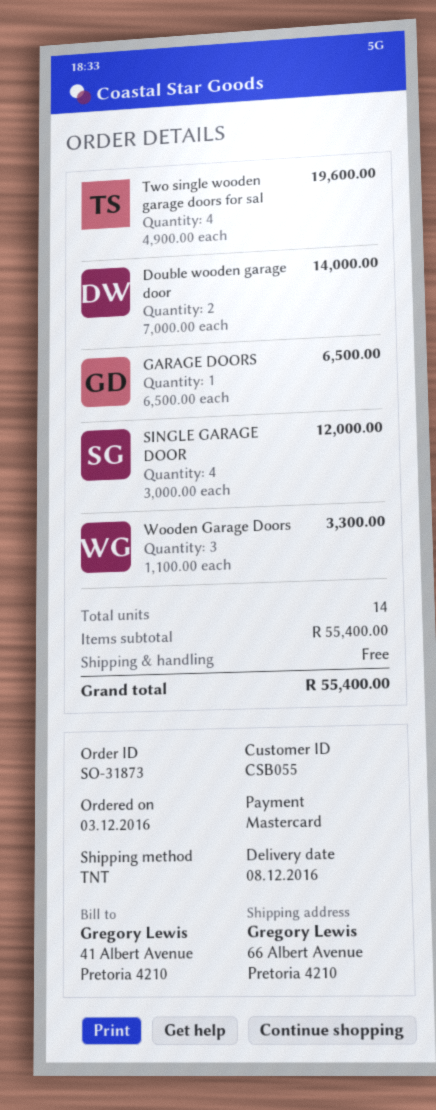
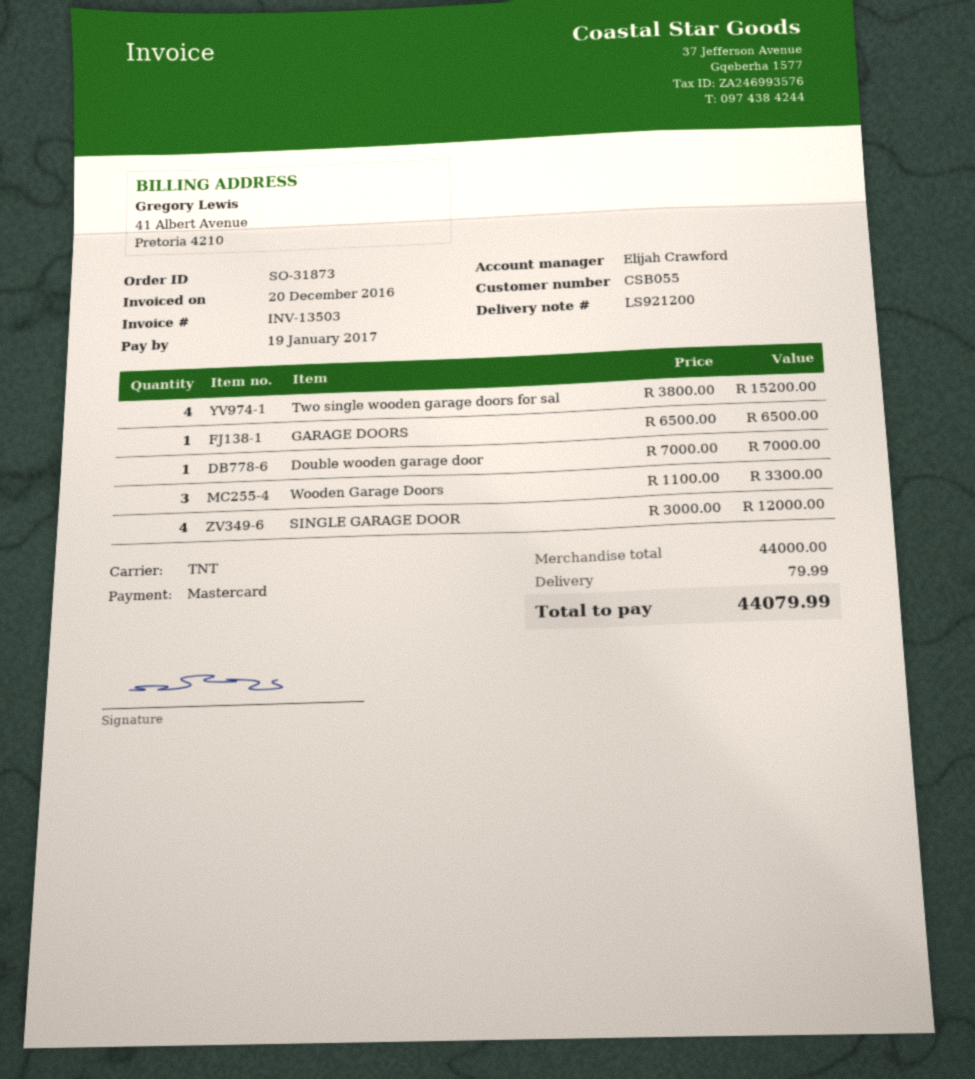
Two single wooden garage doors for sal: 4 x 4900.00 = 19600.00 -> 4 x 3800.00 = 15200.00
Double wooden garage door: 2 x 7000.00 = 14000.00 -> 1 x 7000.00 = 7000.00
subtotal: 55400.00 -> 44000.00
shipping: 0.00 -> 79.99
total: 55400.00 -> 44079.99

